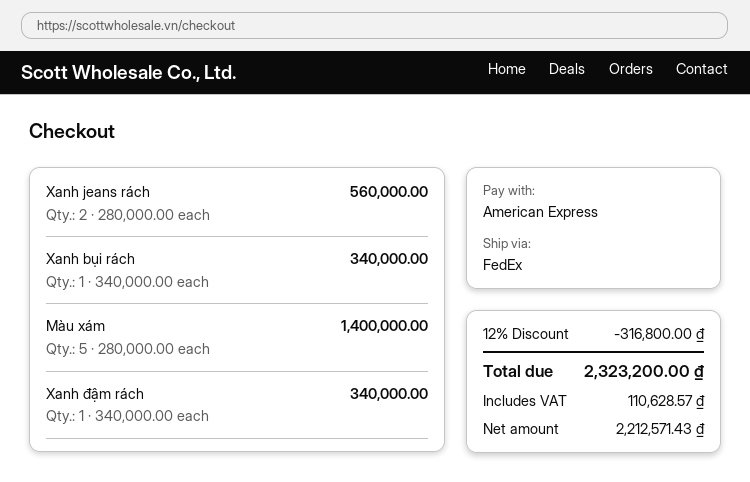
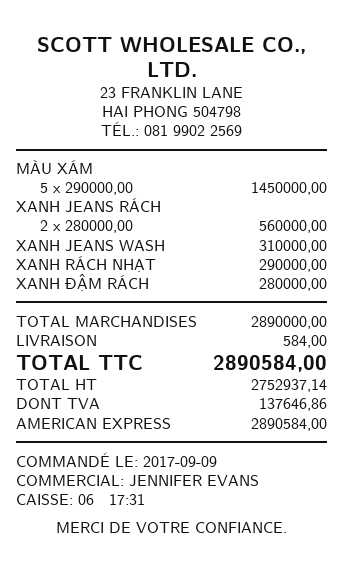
Xanh bụi rách: 1 x 340000.00 = 340000.00 -> none
Màu xám: 5 x 280000.00 = 1400000.00 -> 5 x 290000.00 = 1450000.00
Xanh đậm rách: 1 x 340000.00 = 340000.00 -> 1 x 280000.00 = 280000.00
XANH JEANS WASH: none -> 1 x 310000.00 = 310000.00
XANH RÁCH NHẠT: none -> 1 x 290000.00 = 290000.00
discount: 12% = 316800.00 -> none
shipping: none -> 584.00
net: 2212571.43 -> 2752937.14
tax: 110628.57 -> 137646.86
total: 2323200.00 -> 2890584.00

